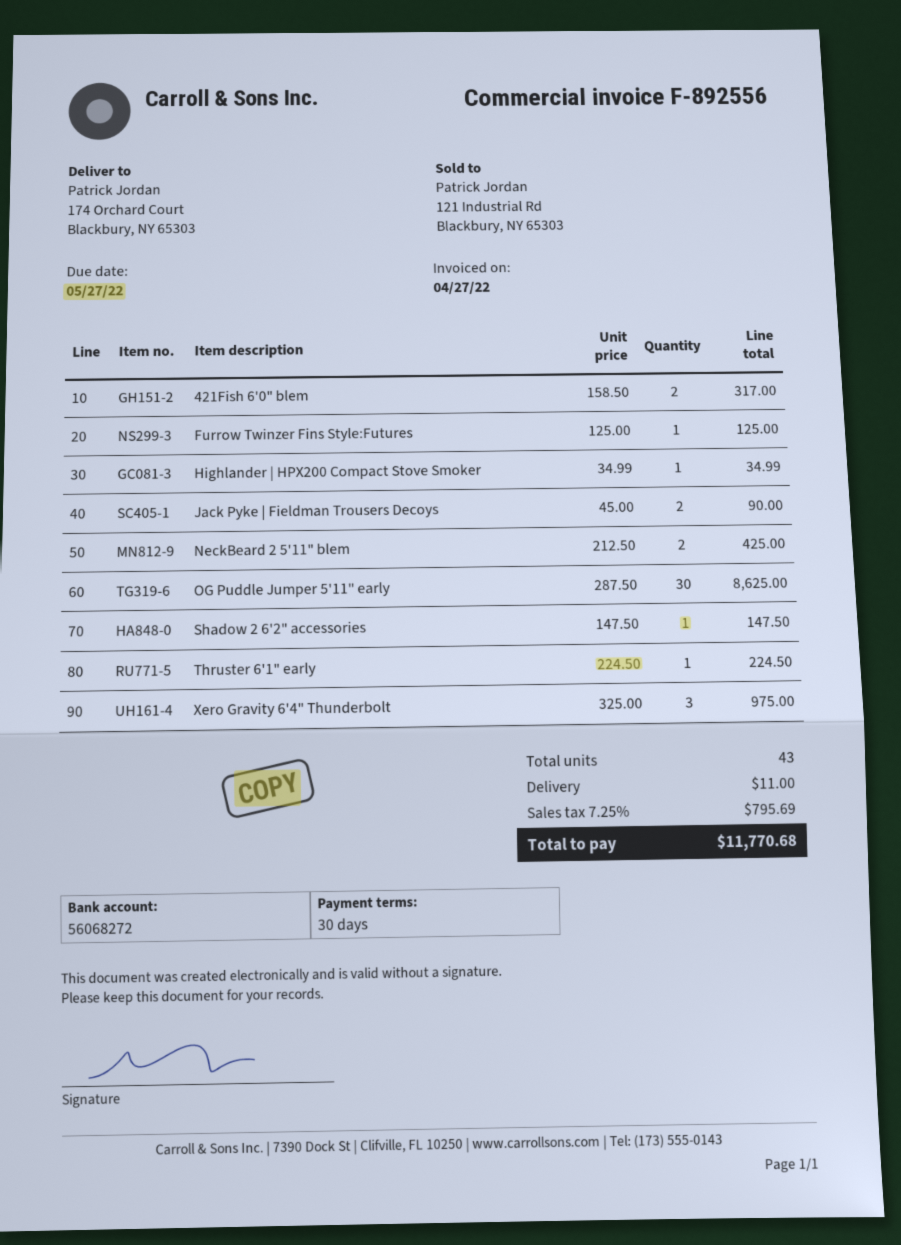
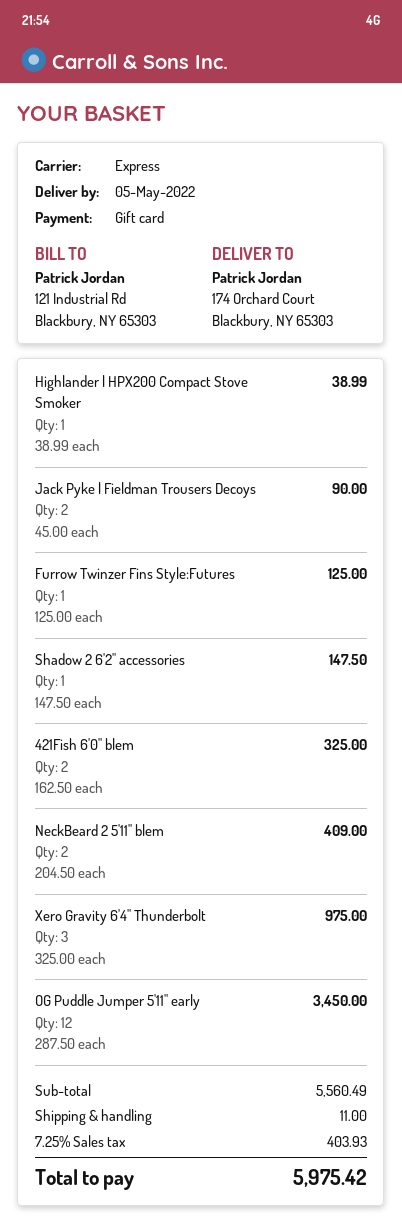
421Fish 6'0" blem: 2 x 158.50 = 317.00 -> 2 x 162.50 = 325.00
Highlander | HPX200 Compact Stove Smoker: 1 x 34.99 = 34.99 -> 1 x 38.99 = 38.99
NeckBeard 2 5'11" blem: 2 x 212.50 = 425.00 -> 2 x 204.50 = 409.00
OG Puddle Jumper 5'11" early: 30 x 287.50 = 8625.00 -> 12 x 287.50 = 3450.00
Thruster 6'1" early: 1 x 224.50 = 224.50 -> none
tax: 7.25% = 795.69 -> 7.25% = 403.93
total: 11770.68 -> 5975.42

